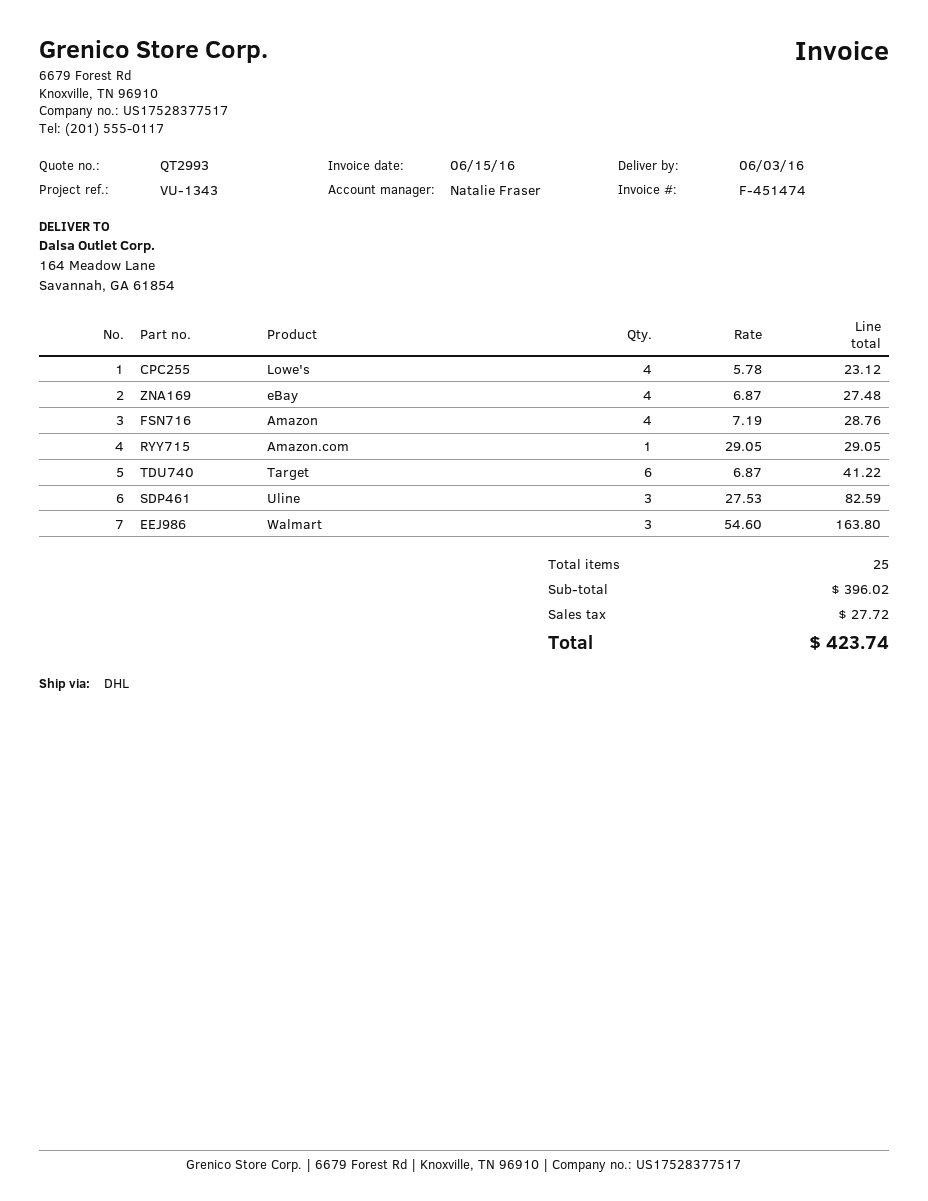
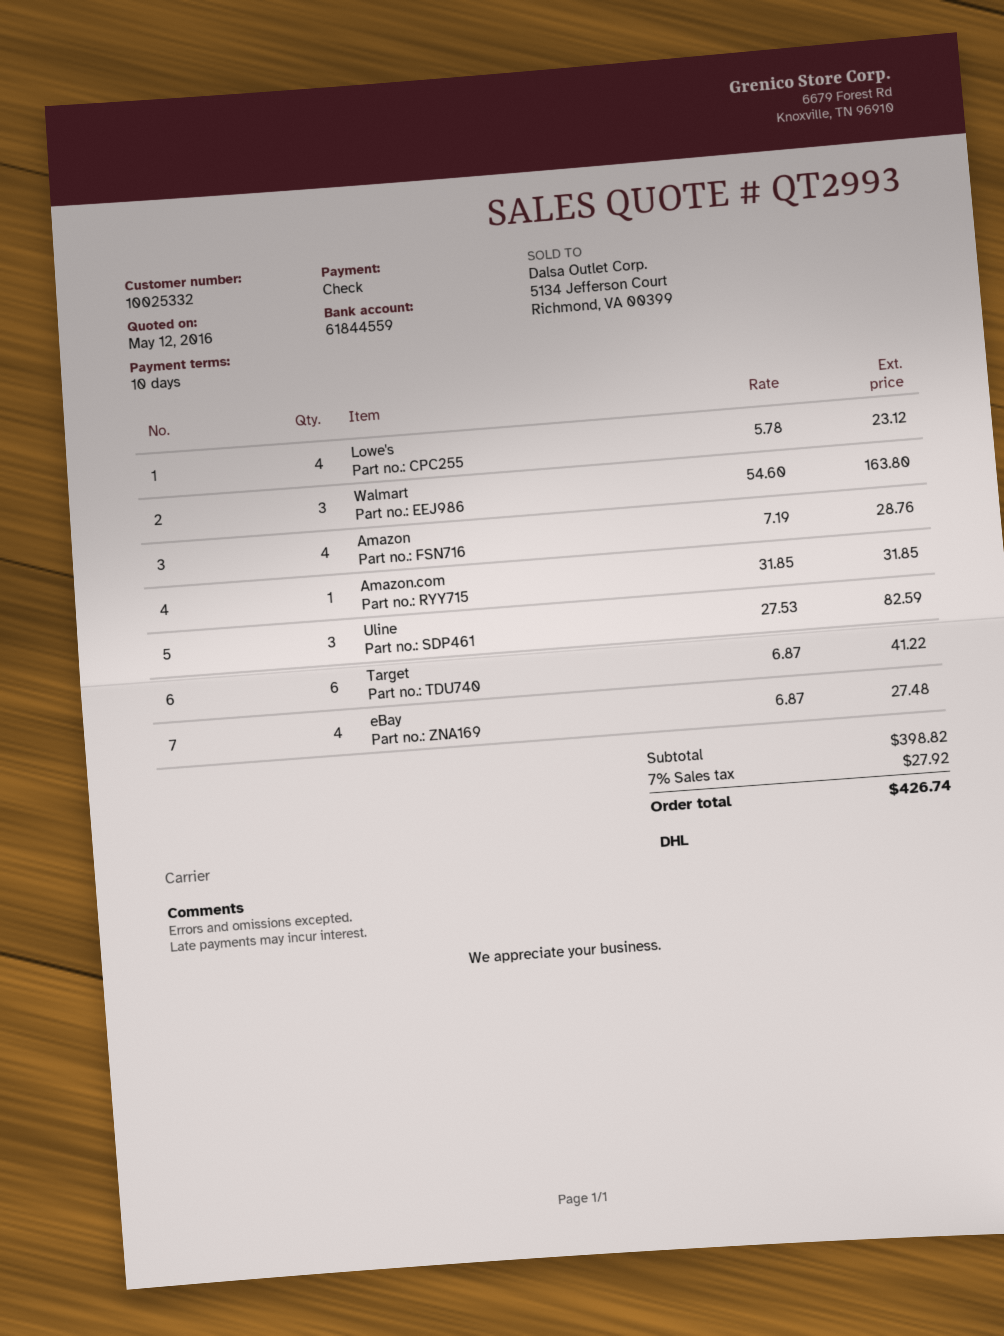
Amazon.com: 1 x 29.05 = 29.05 -> 1 x 31.85 = 31.85
subtotal: 396.02 -> 398.82
tax: 27.72 -> 27.92
total: 423.74 -> 426.74

